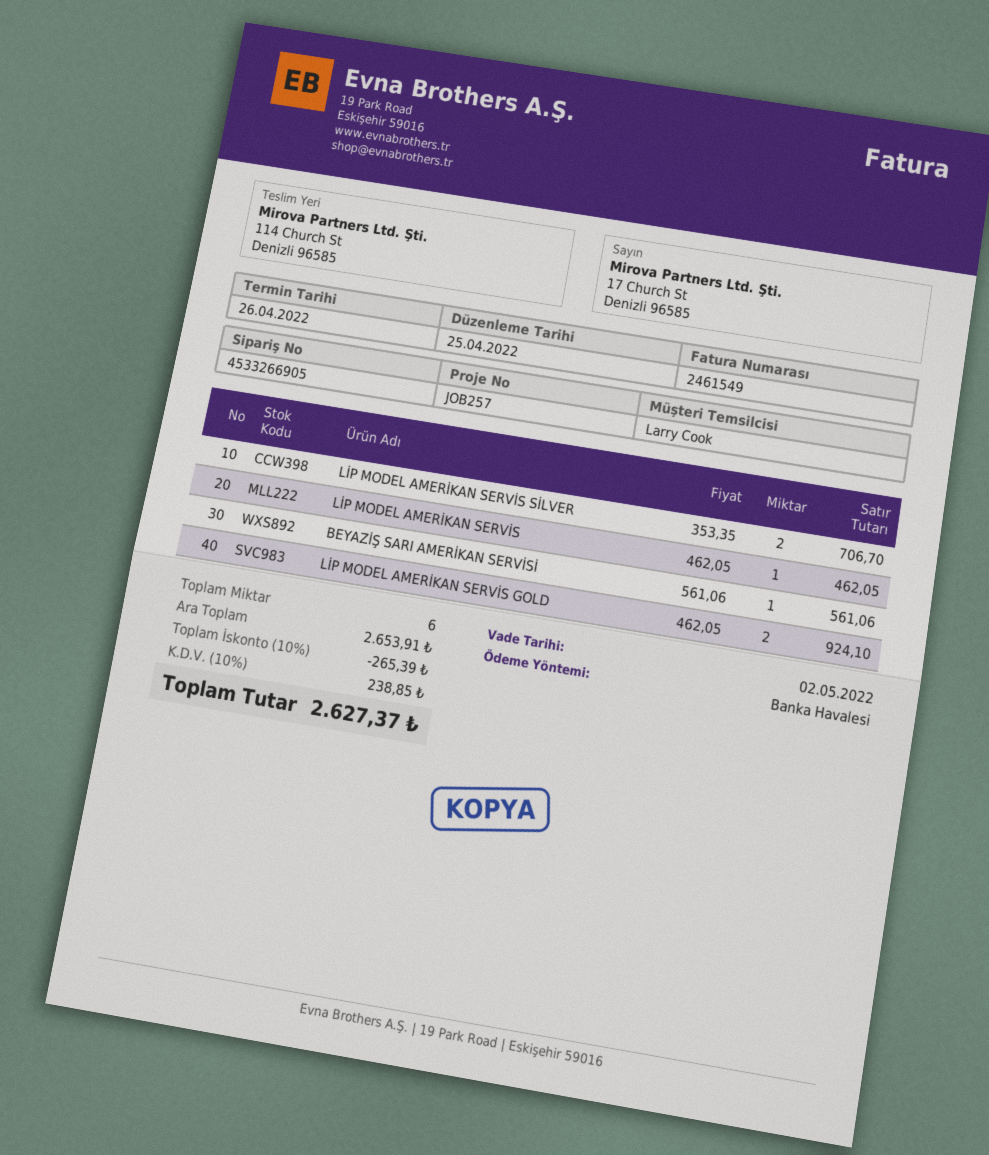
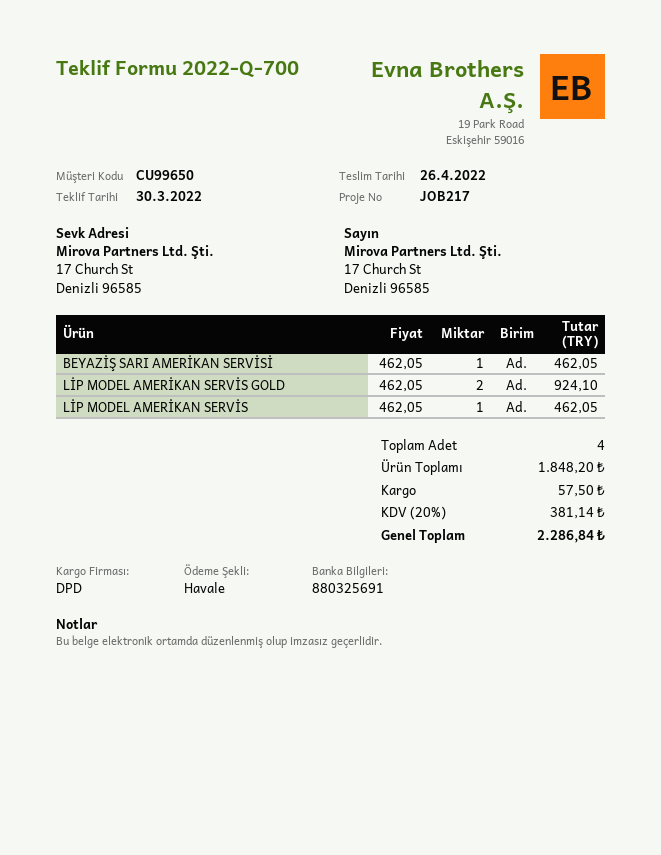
reference: JOB257 -> JOB217
ship to: 114 Church St, Denizli 96585 -> 17 Church St, Denizli 96585
LİP MODEL AMERİKAN SERVİS SİLVER: 2 x 353.35 = 706.70 -> none
BEYAZİŞ SARI AMERİKAN SERVİSİ: 1 x 561.06 = 561.06 -> 1 x 462.05 = 462.05
total quantity: 6 -> 4
subtotal: 2653.91 -> 1848.20
discount: 10% = 265.39 -> none
shipping: none -> 57.50
tax: 10% = 238.85 -> 20% = 381.14
total: 2627.37 -> 2286.84

